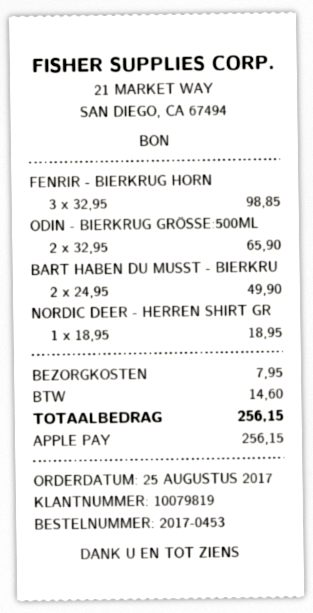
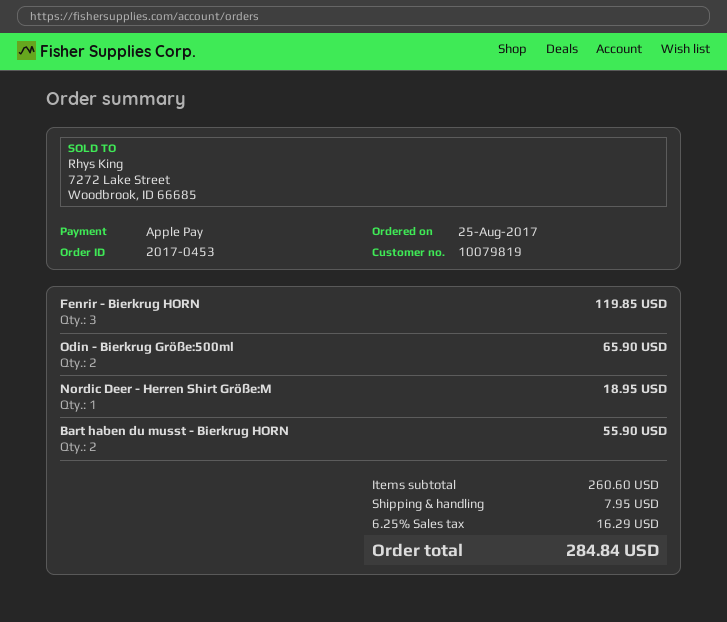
FENRIR - BIERKRUG HORN: 3 for 98.85 -> 3 for 119.85
BART HABEN DU MUSST - BIERKRU: 2 for 49.90 -> 2 for 55.90
tax: 14.60 -> 16.29
total: 256.15 -> 284.84

